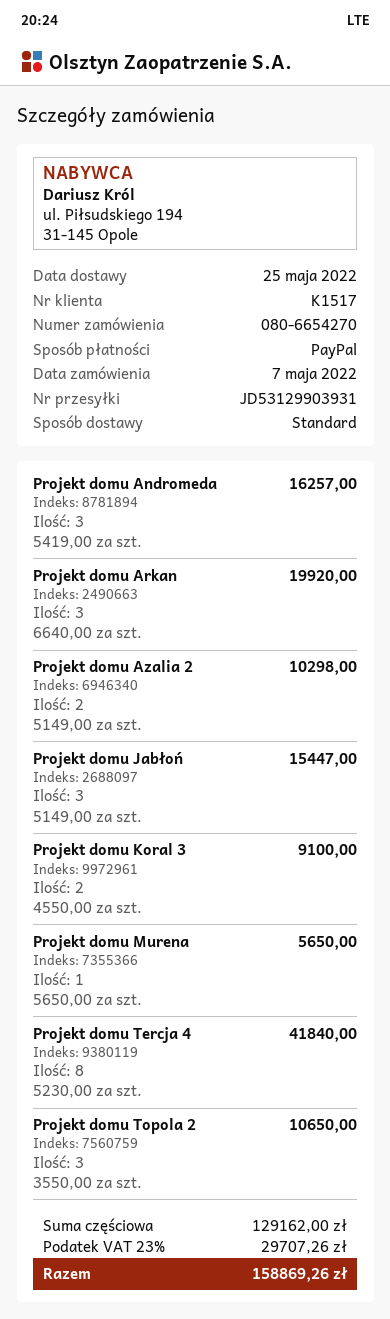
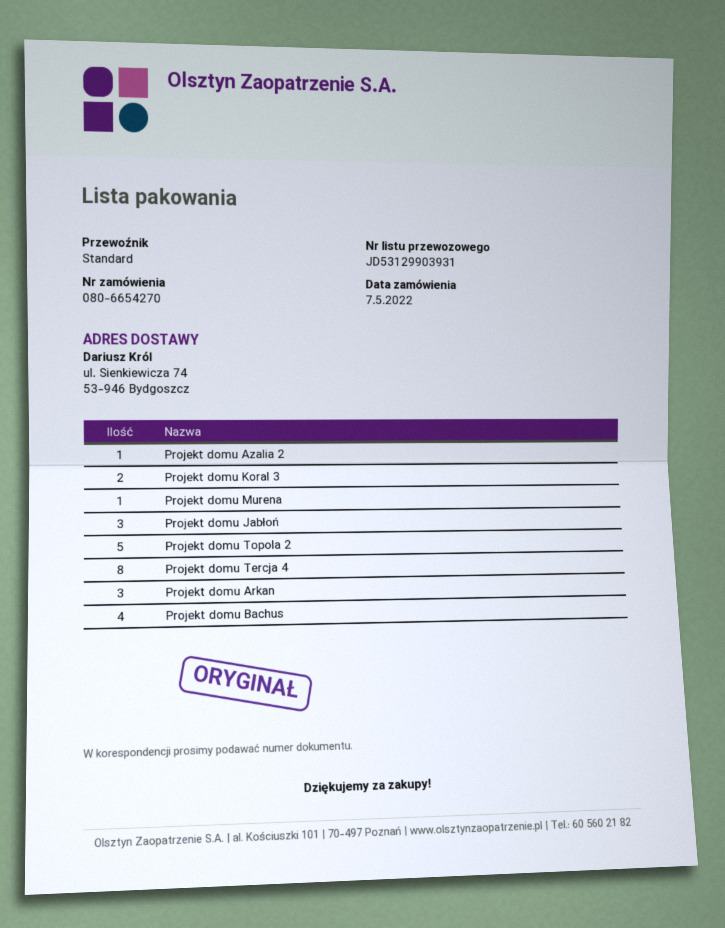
Projekt domu Andromeda: 3 -> none
Projekt domu Azalia 2: 2 -> 1
Projekt domu Topola 2: 3 -> 5
Projekt domu Bachus: none -> 4

